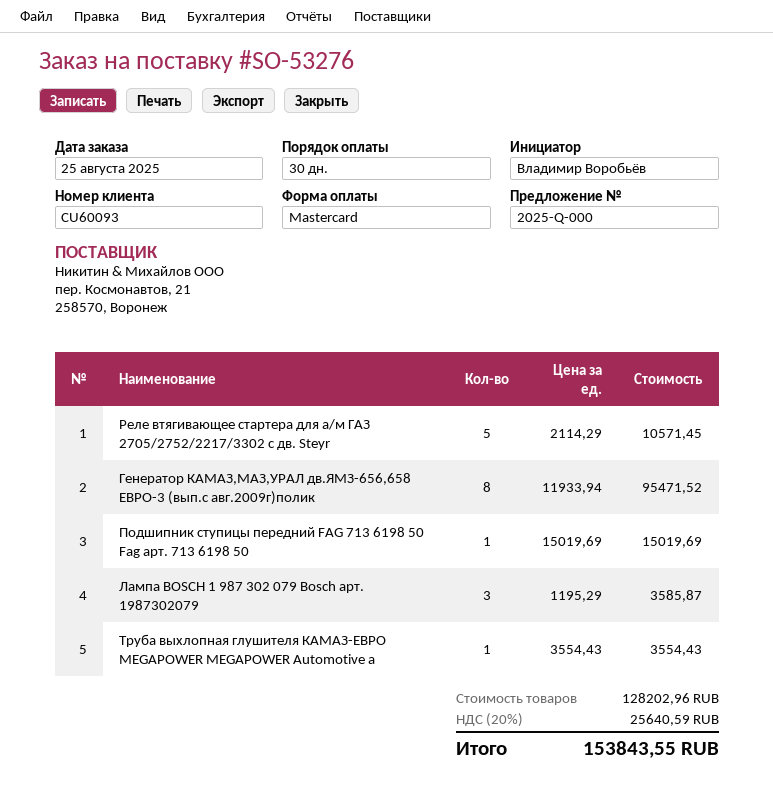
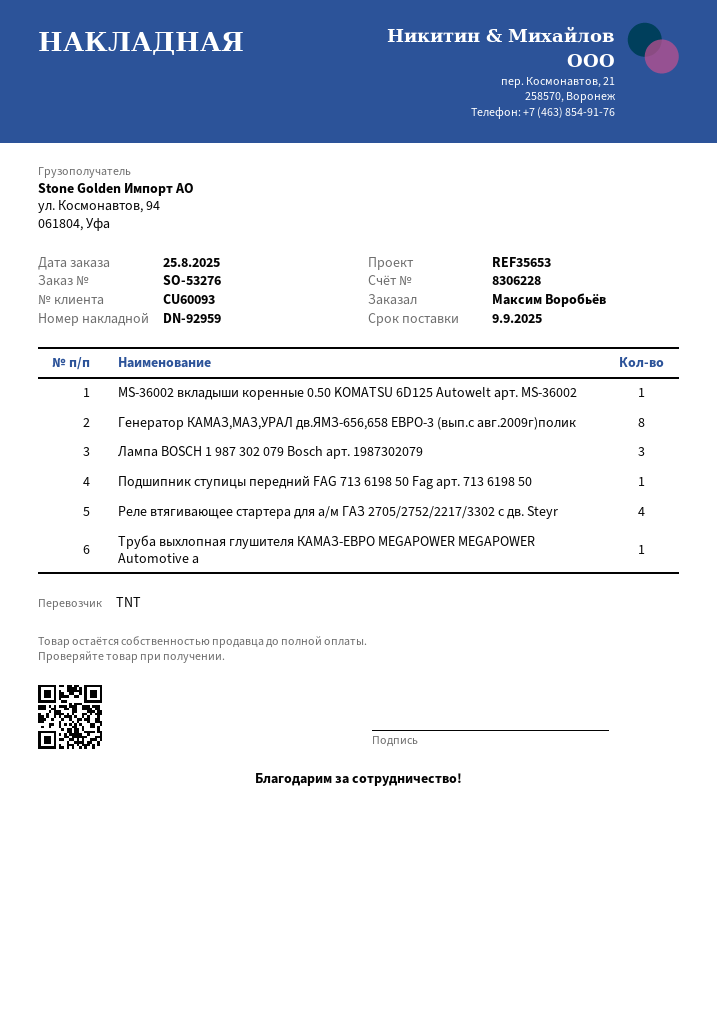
ordered by: Владимир Воробьёв -> Максим Воробьёв
Реле втягивающее стартера для а/м ГАЗ 2705/2752/2217/3302 c дв. Steyr: 5 -> 4
MS-36002 вкладыши коренные 0.50 KOMATSU 6D125 Autowelt арт. MS-36002: none -> 1

